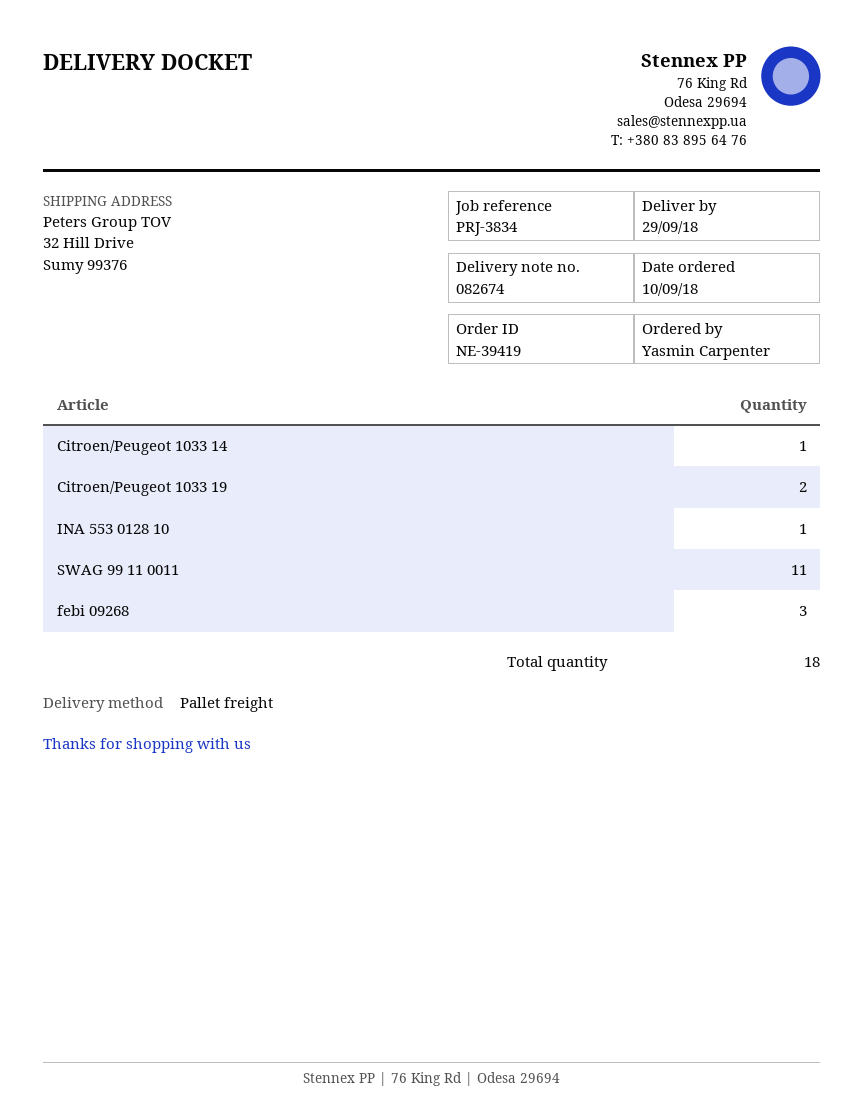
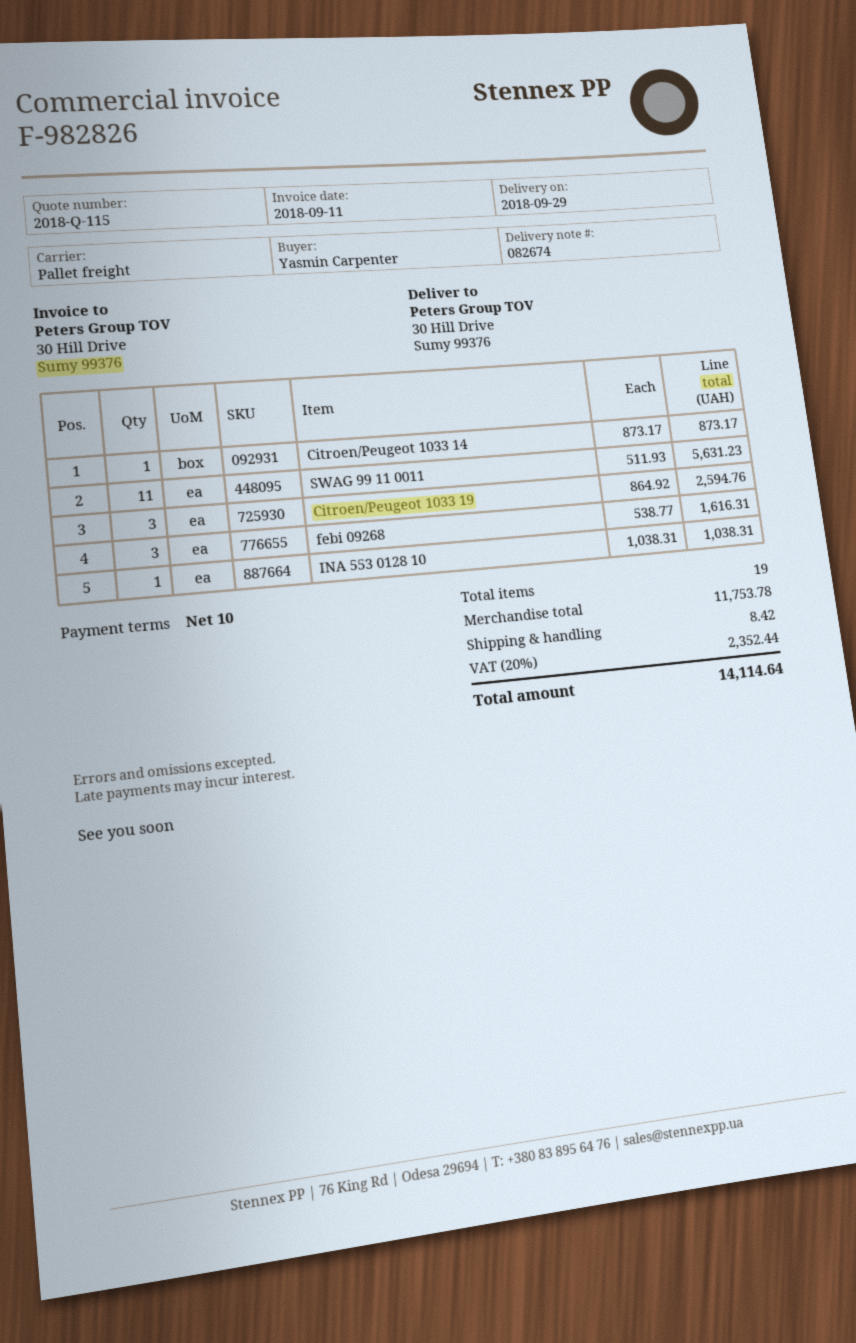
ship to: 32 Hill Drive, Sumy 99376 -> 30 Hill Drive, Sumy 99376
Citroen/Peugeot 1033 19: 2 -> 3
total quantity: 18 -> 19

